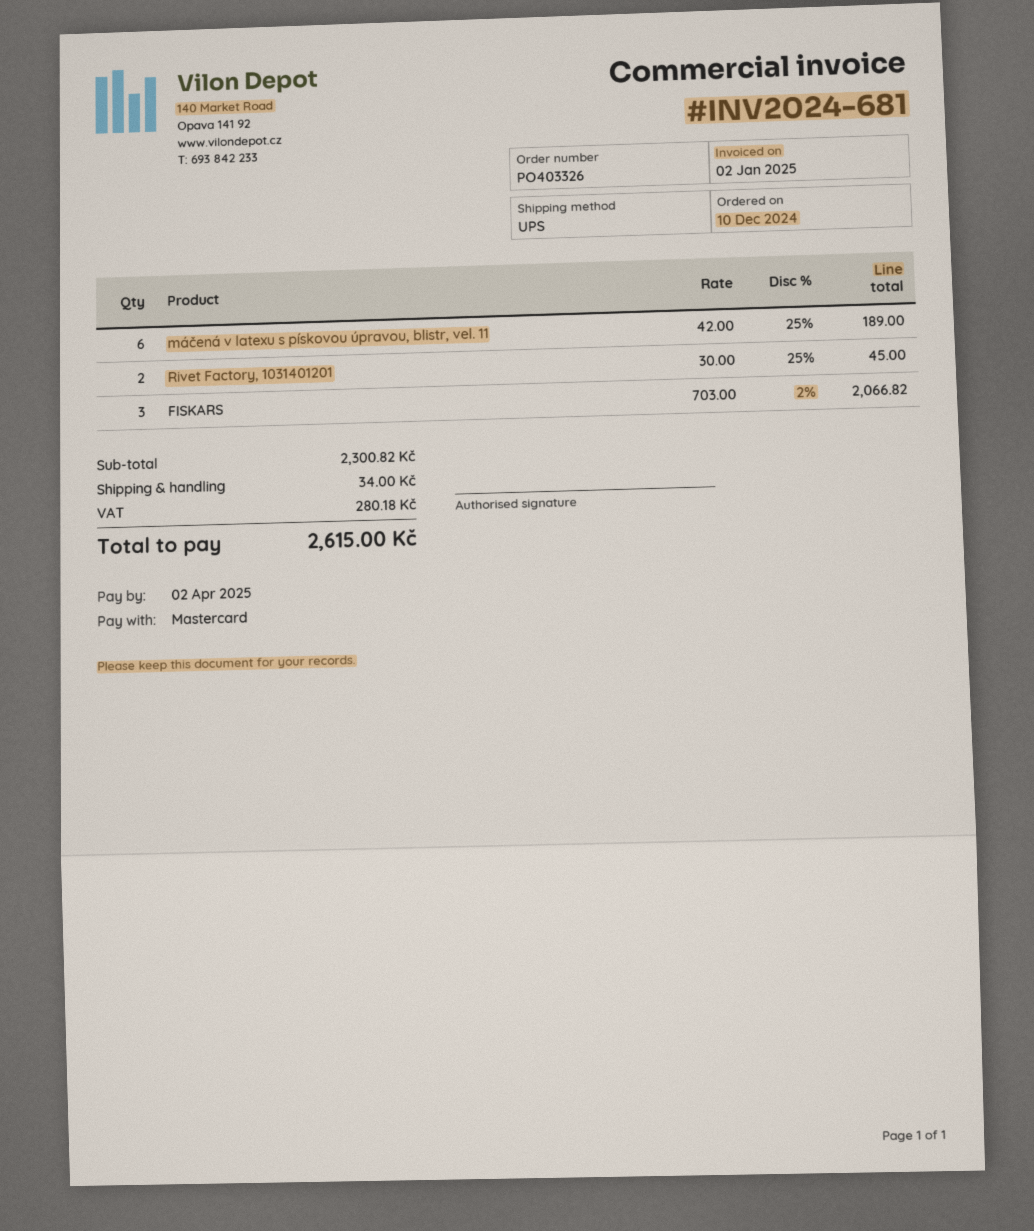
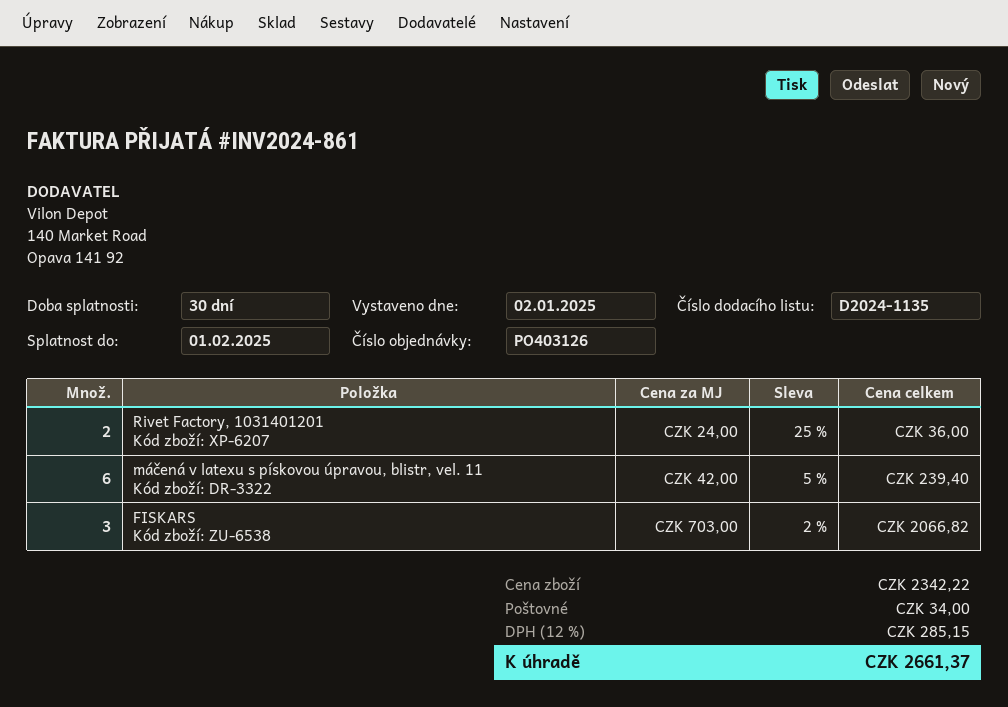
order number: PO403326 -> PO403126
invoice number: INV2024-681 -> INV2024-861
due date: 2025-04-02 -> 2025-02-01
máčená v latexu s pískovou úpravou, blistr, vel. 11: 6 x 42.00 - 25% = 189.00 -> 6 x 42.00 - 5% = 239.40
Rivet Factory, 1031401201: 2 x 30.00 - 25% = 45.00 -> 2 x 24.00 - 25% = 36.00
subtotal: 2300.82 -> 2342.22
tax: 280.18 -> 285.15
total: 2615.00 -> 2661.37

